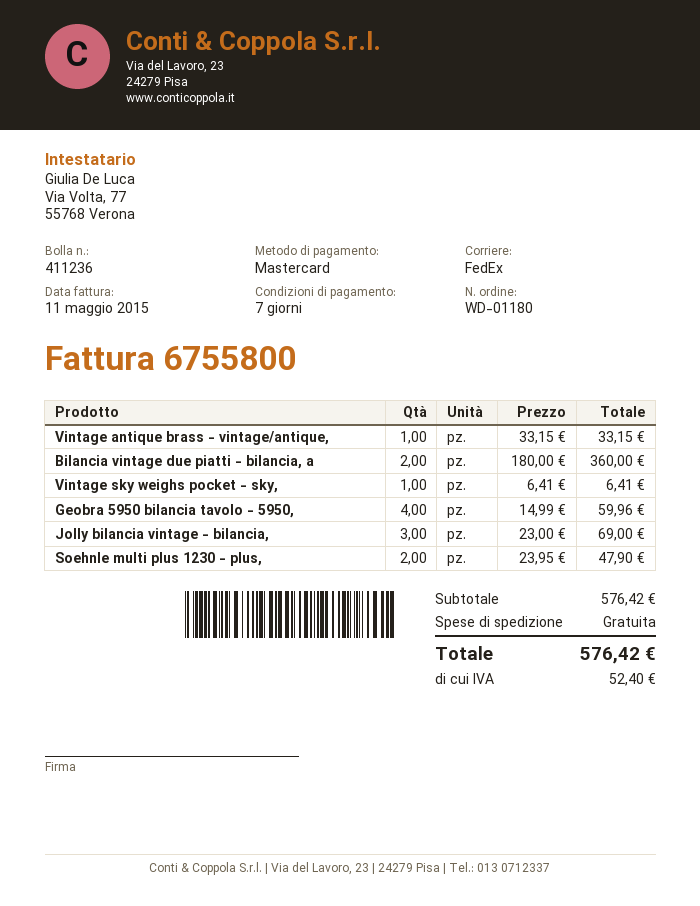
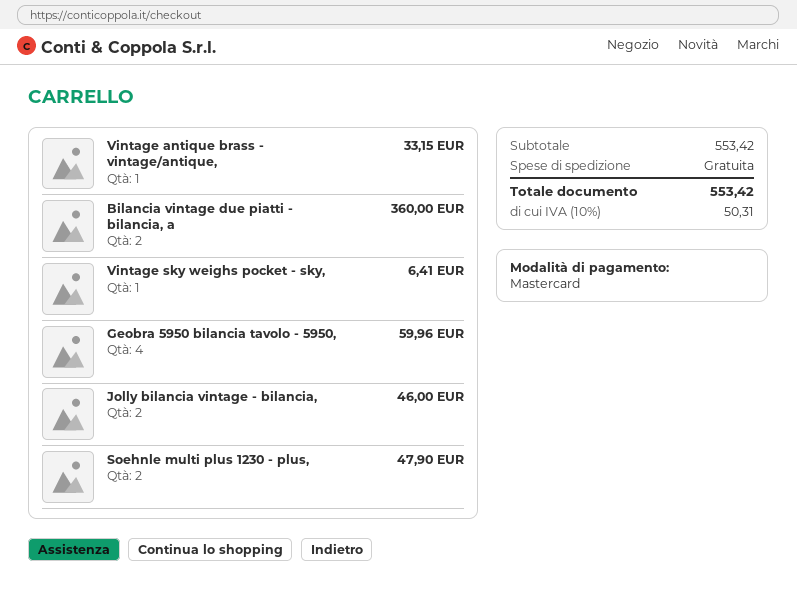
Jolly bilancia vintage - bilancia,: 3 for 69.00 -> 2 for 46.00
subtotal: 576.42 -> 553.42
tax: 52.40 -> 50.31
total: 576.42 -> 553.42

